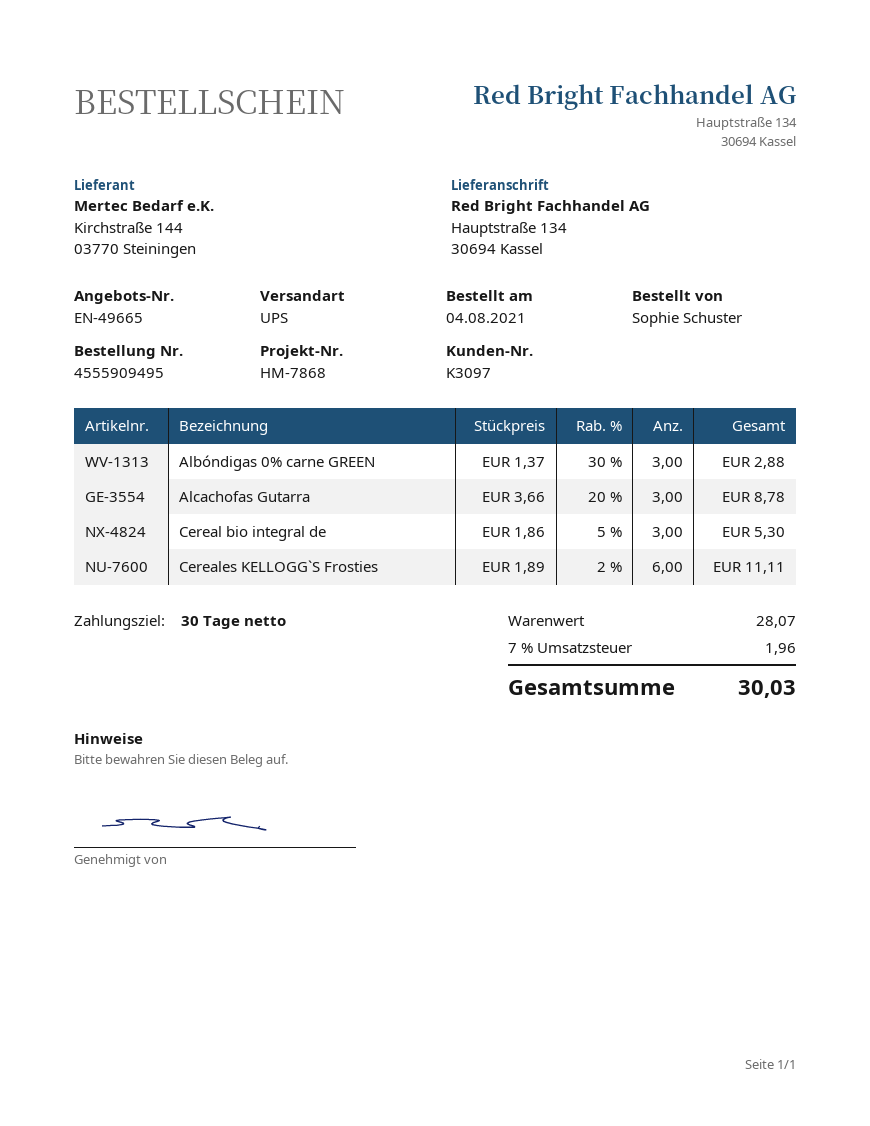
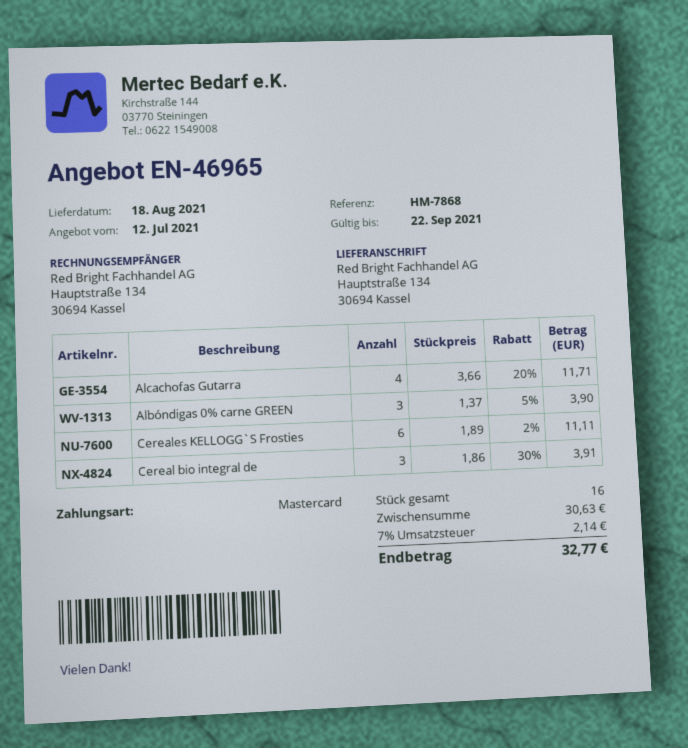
quote number: EN-49665 -> EN-46965
Albóndigas 0% carne GREEN: 3 x 1.37 - 30% = 2.88 -> 3 x 1.37 - 5% = 3.90
Alcachofas Gutarra: 3 x 3.66 - 20% = 8.78 -> 4 x 3.66 - 20% = 11.71
Cereal bio integral de: 3 x 1.86 - 5% = 5.30 -> 3 x 1.86 - 30% = 3.91
subtotal: 28.07 -> 30.63
tax: 7% = 1.96 -> 7% = 2.14
total: 30.03 -> 32.77

